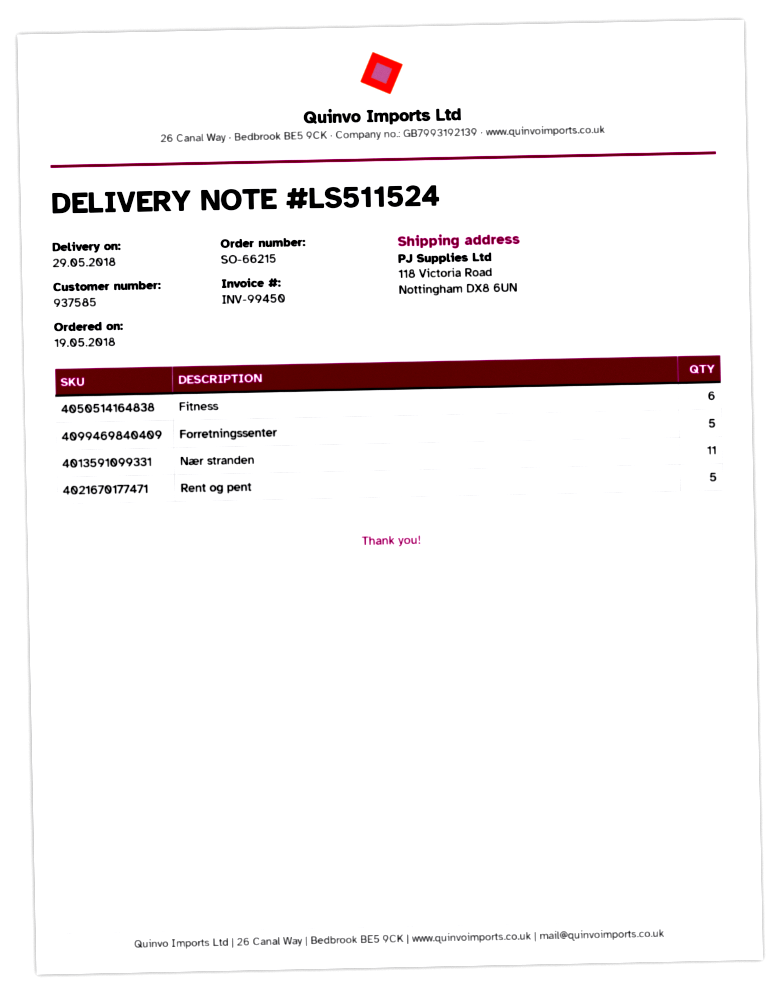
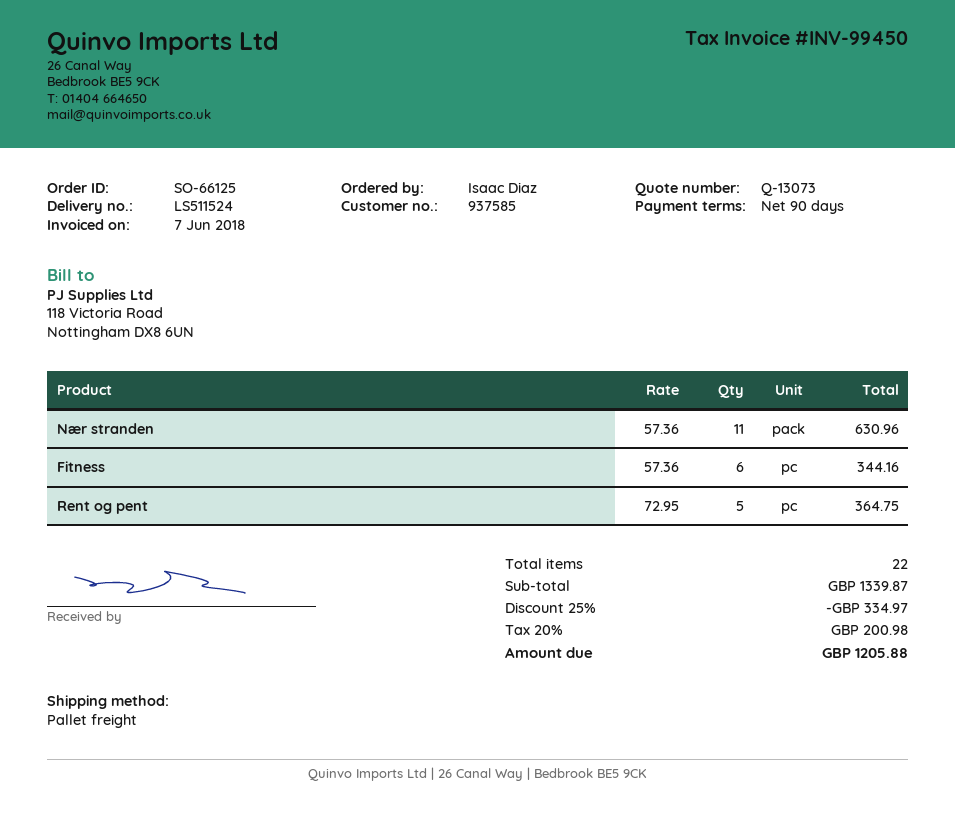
order number: SO-66215 -> SO-66125
Forretningssenter: 5 -> none

